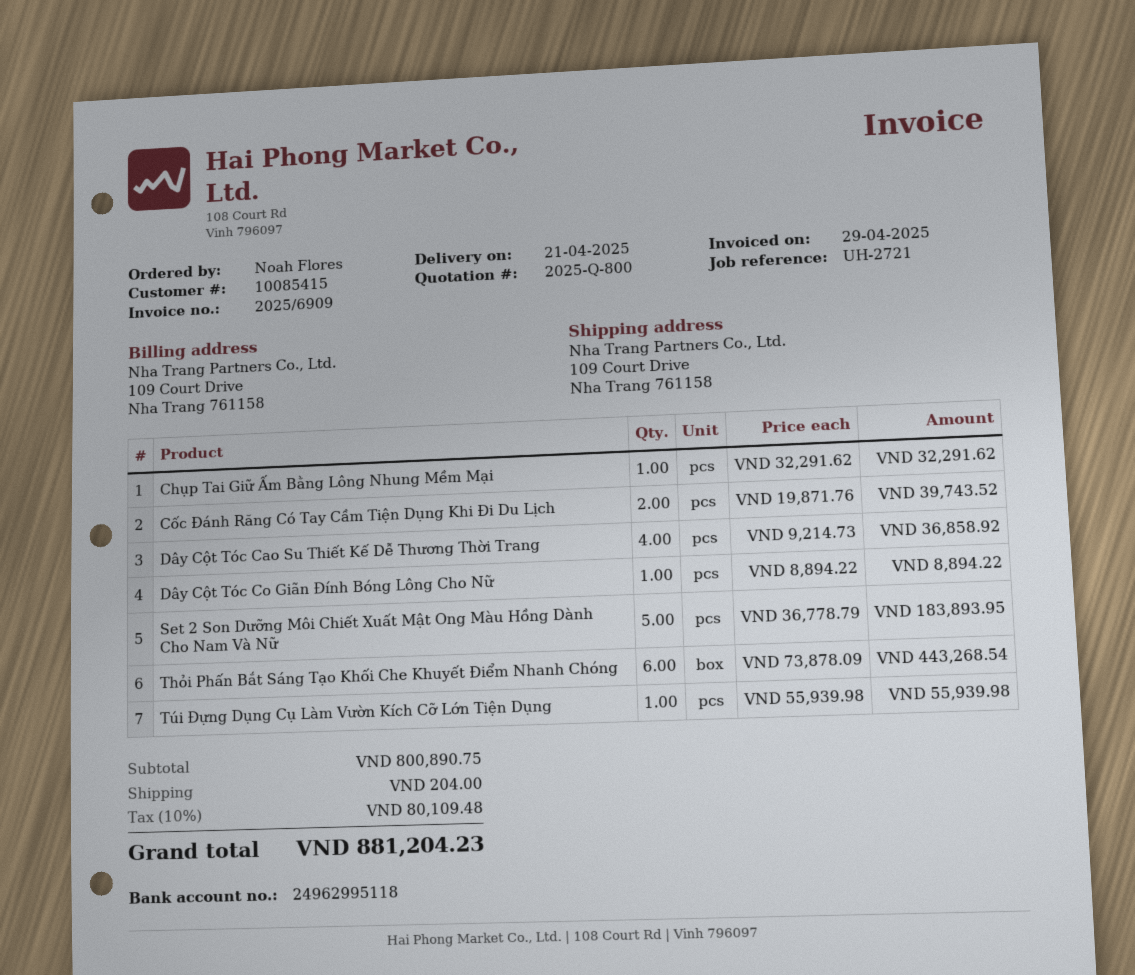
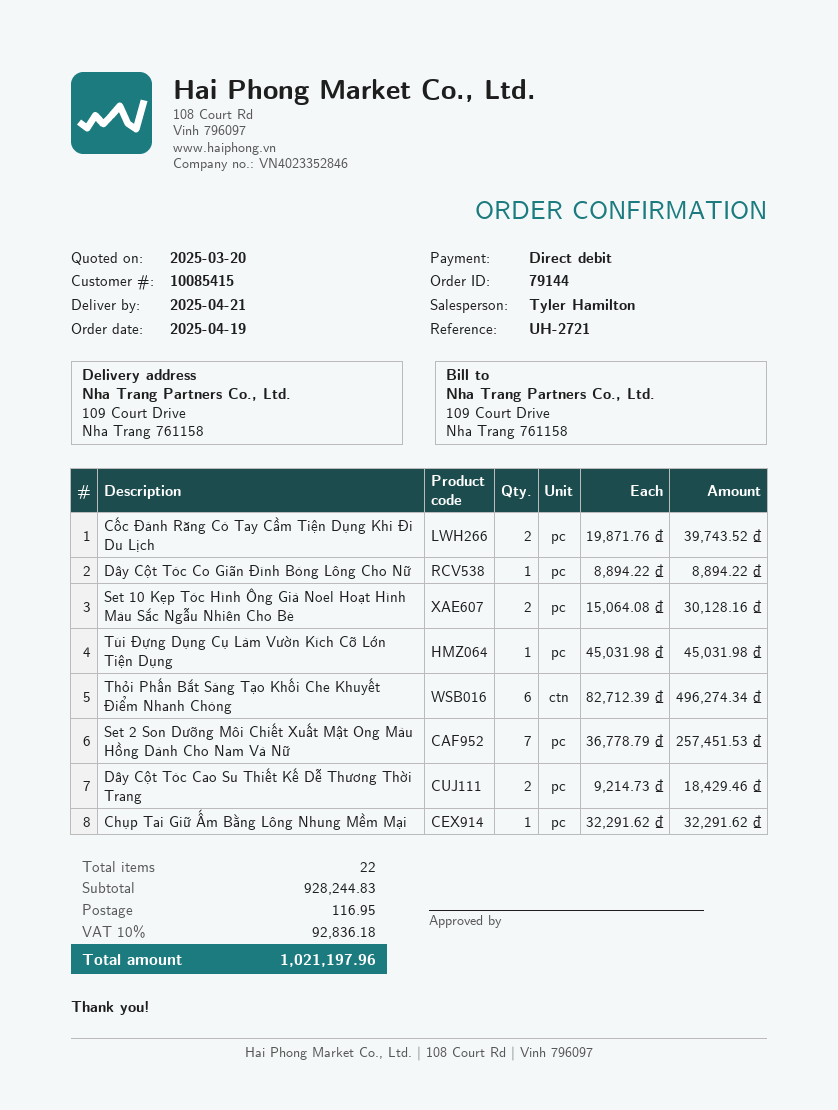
Dây Cột Tóc Cao Su Thiết Kế Dễ Thương Thời Trang: 4 x 9214.73 = 36858.92 -> 2 x 9214.73 = 18429.46
Set 2 Son Dưỡng Môi Chiết Xuất Mật Ong Màu Hồng Dành Cho Nam Và Nữ: 5 x 36778.79 = 183893.95 -> 7 x 36778.79 = 257451.53
Thỏi Phấn Bắt Sáng Tạo Khối Che Khuyết Điểm Nhanh Chóng: 6 x 73878.09 = 443268.54 -> 6 x 82712.39 = 496274.34
Túi Đựng Dụng Cụ Làm Vườn Kích Cỡ Lớn Tiện Dụng: 1 x 55939.98 = 55939.98 -> 1 x 45031.98 = 45031.98
Set 10 Kẹp Tóc Hình Ông Già Noel Hoạt Hình Màu Sắc Ngẫu Nhiên Cho Bé: none -> 2 x 15064.08 = 30128.16
subtotal: 800890.75 -> 928244.83
shipping: 204.00 -> 116.95
tax: 10% = 80109.48 -> 10% = 92836.18
total: 881204.23 -> 1021197.96

